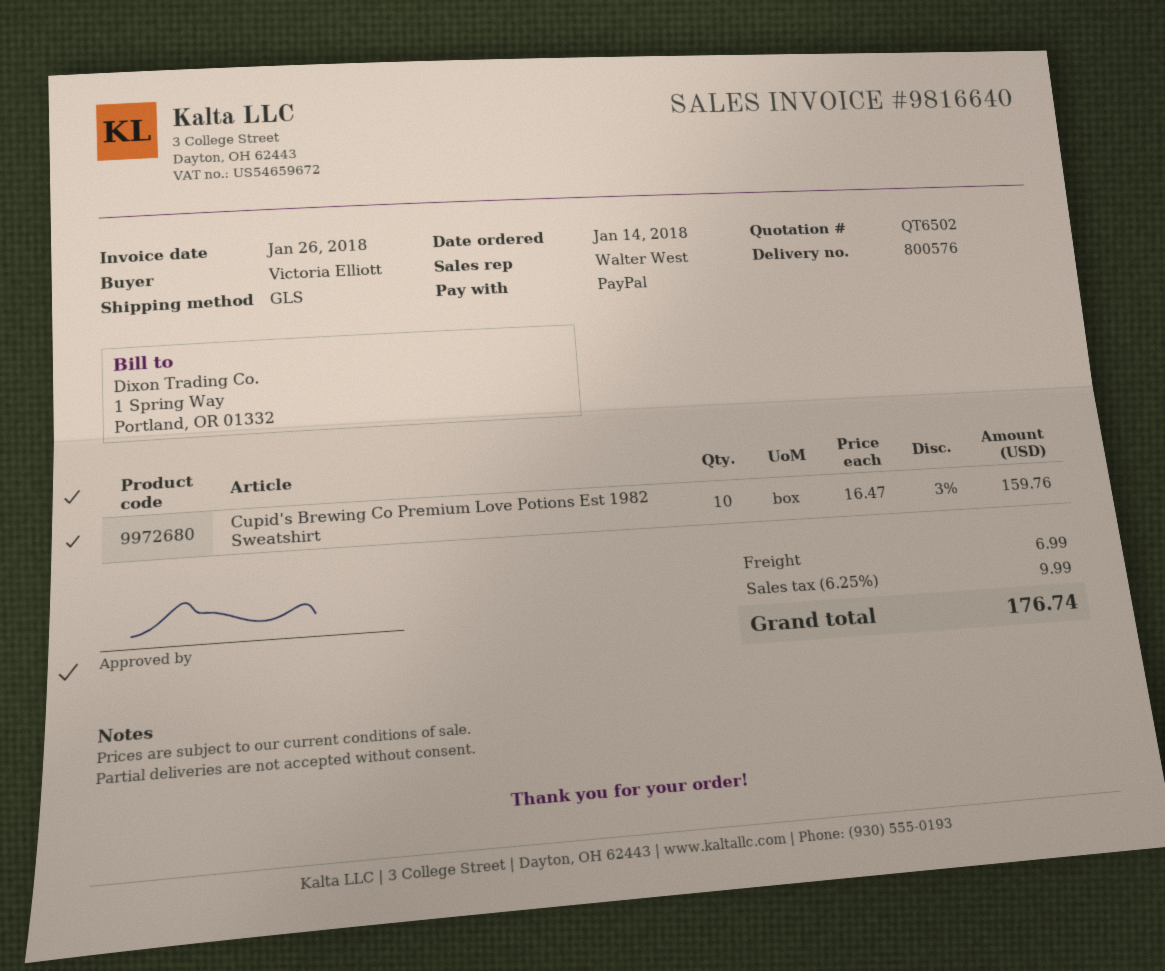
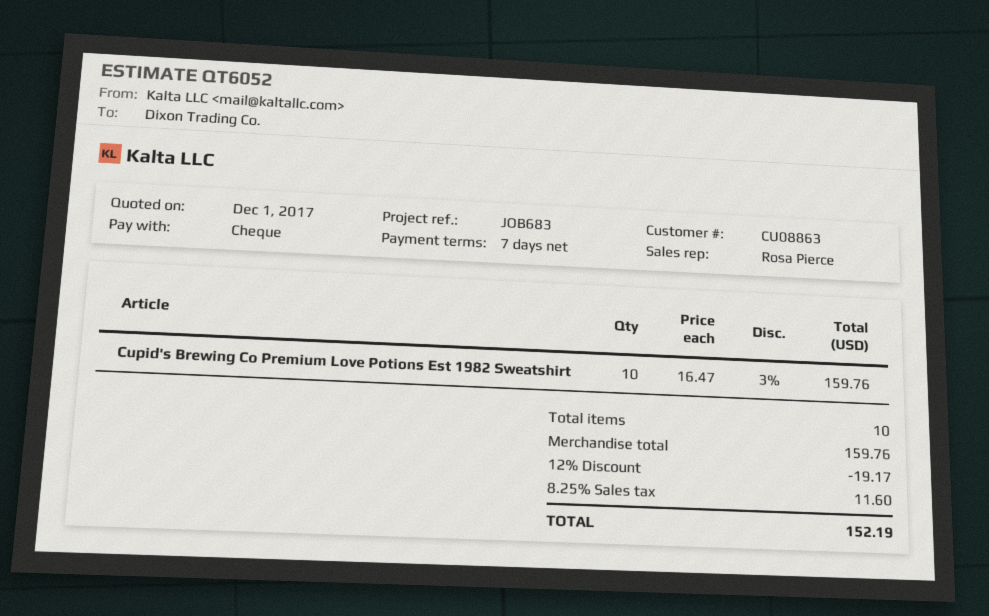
quote number: QT6502 -> QT6052
sales rep: Walter West -> Rosa Pierce
payment method: PayPal -> cheque
discount: none -> 12% = 19.17
shipping: 6.99 -> none
tax: 6.25% = 9.99 -> 8.25% = 11.60
total: 176.74 -> 152.19

